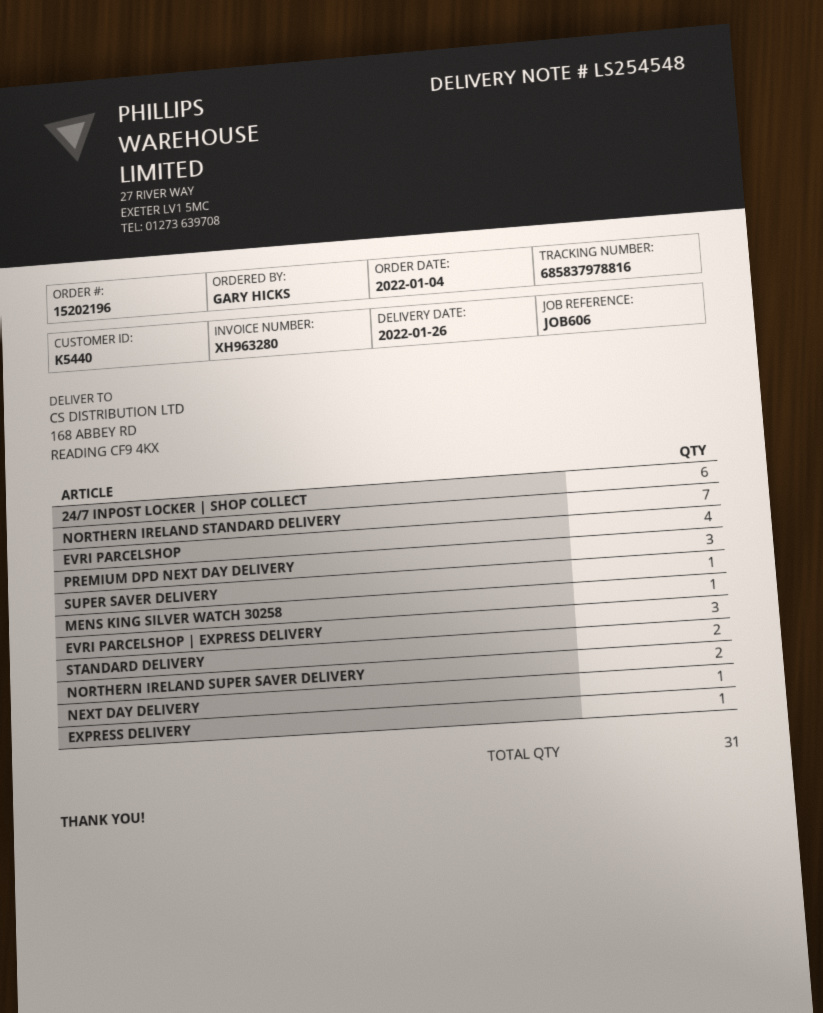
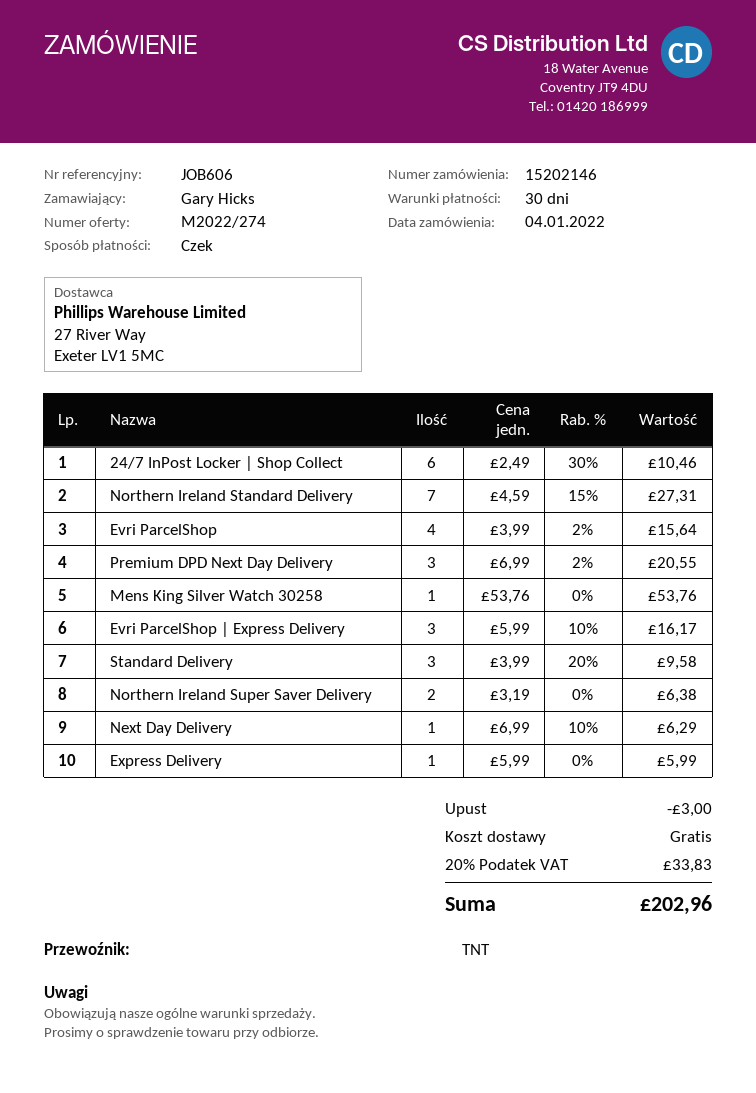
order number: 15202196 -> 15202146
SUPER SAVER DELIVERY: 1 -> none
STANDARD DELIVERY: 2 -> 3

